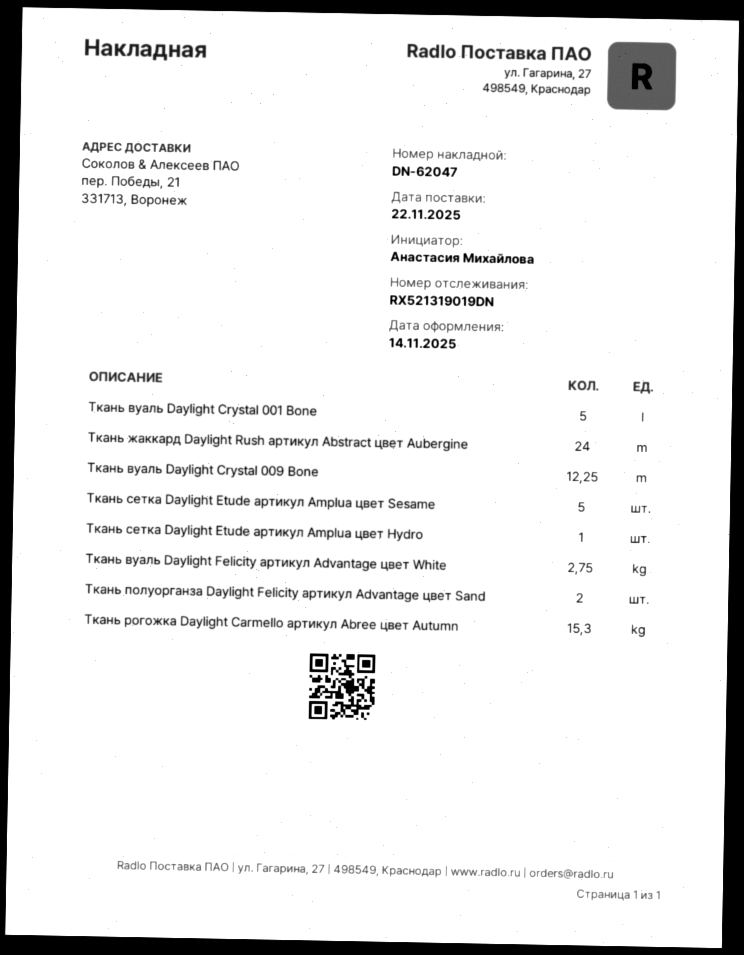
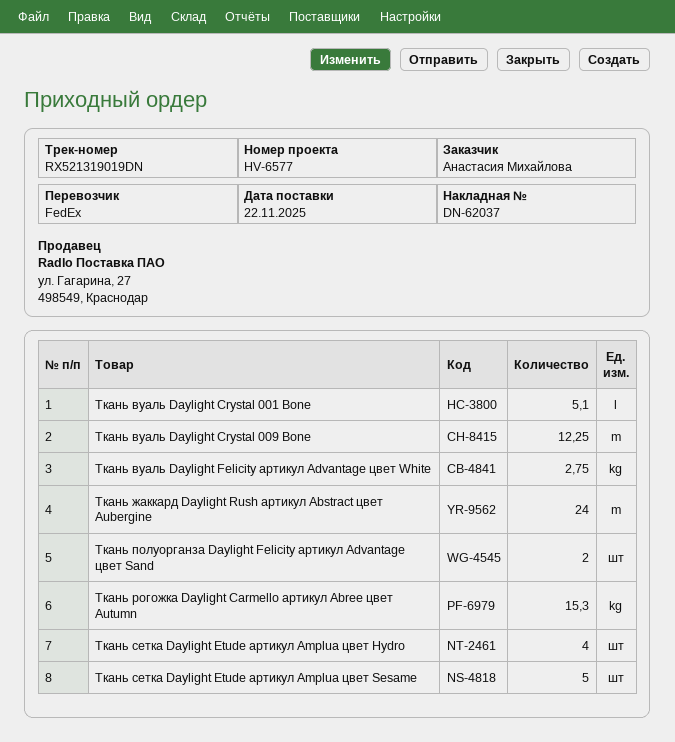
delivery note number: DN-62047 -> DN-62037
Ткань вуаль Daylight Crystal 001 Bone: 5 -> 5.1
Ткань сетка Daylight Etude артикул Amplua цвет Hydro: 1 -> 4

